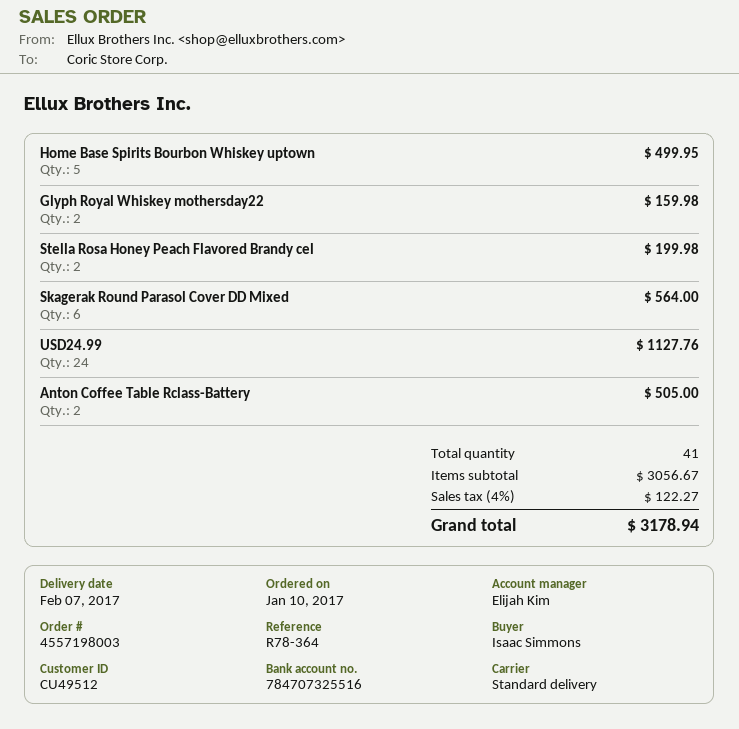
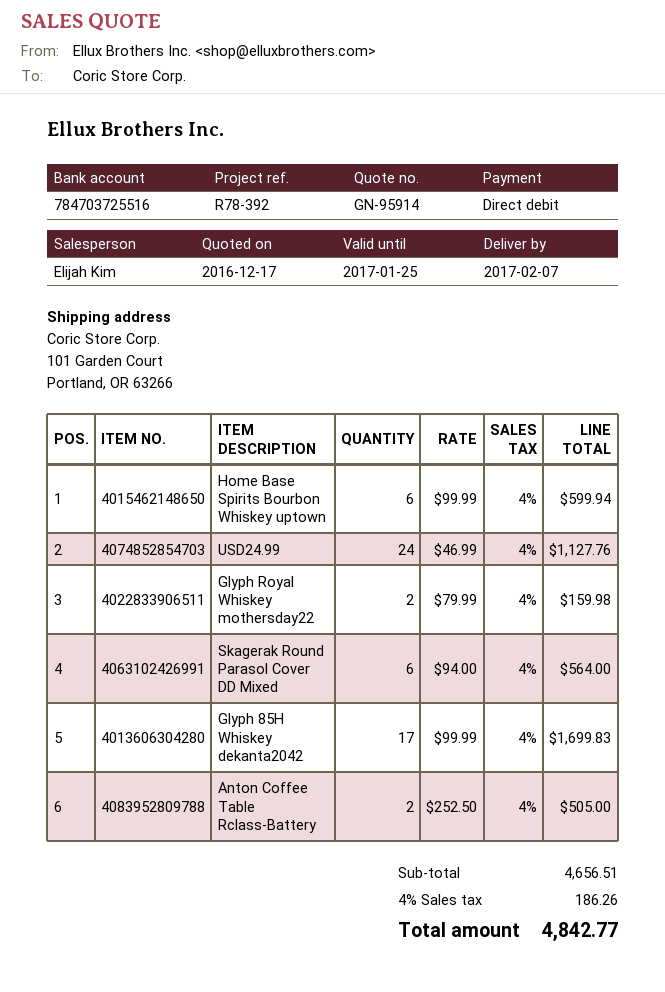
reference: R78-364 -> R78-392
bank account: 784707325516 -> 784703725516
Home Base Spirits Bourbon Whiskey uptown: 5 for 499.95 -> 6 for 599.94
Stella Rosa Honey Peach Flavored Brandy cel: 2 for 199.98 -> none
Glyph 85H Whiskey dekanta2042: none -> 17 for 1699.83
subtotal: 3056.67 -> 4656.51
tax: 4% = 122.27 -> 4% = 186.26
total: 3178.94 -> 4842.77

